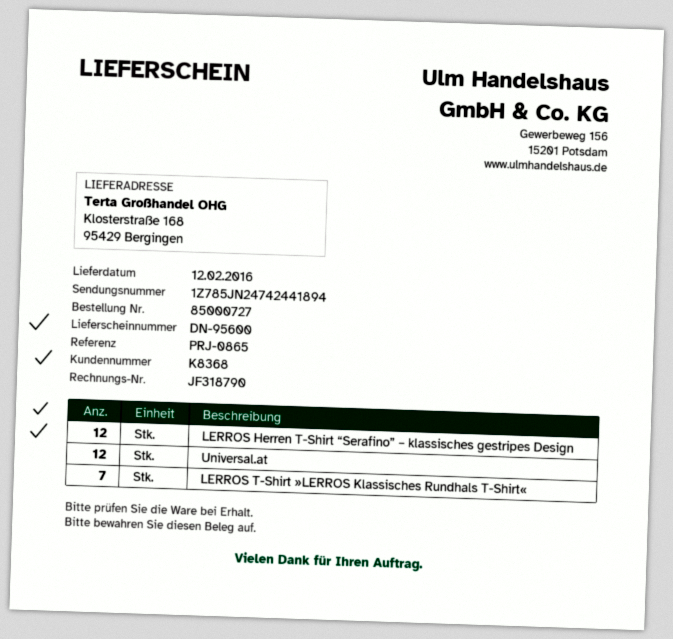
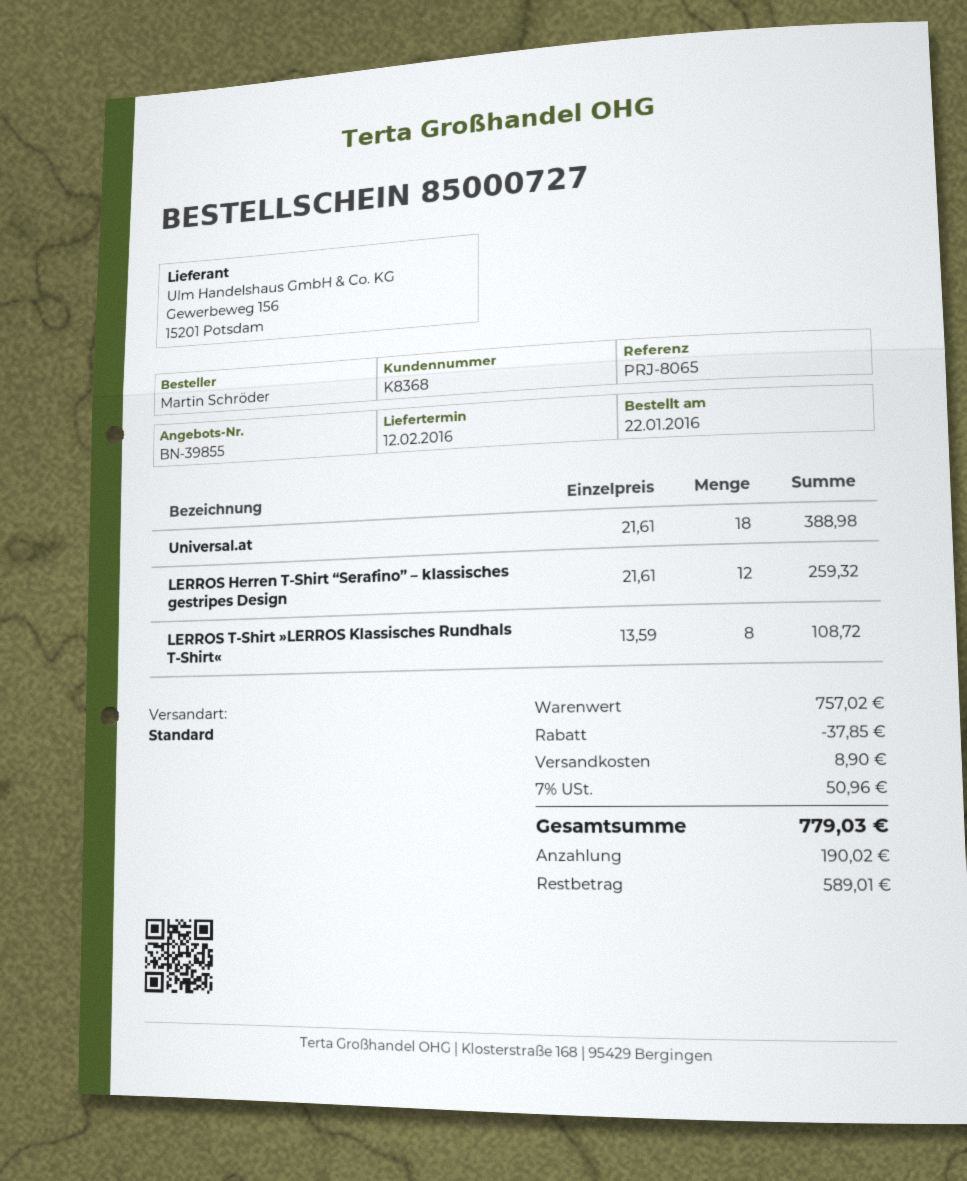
reference: PRJ-0865 -> PRJ-8065
Universal.at: 12 -> 18
LERROS T-Shirt »LERROS Klassisches Rundhals T-Shirt«: 7 -> 8

